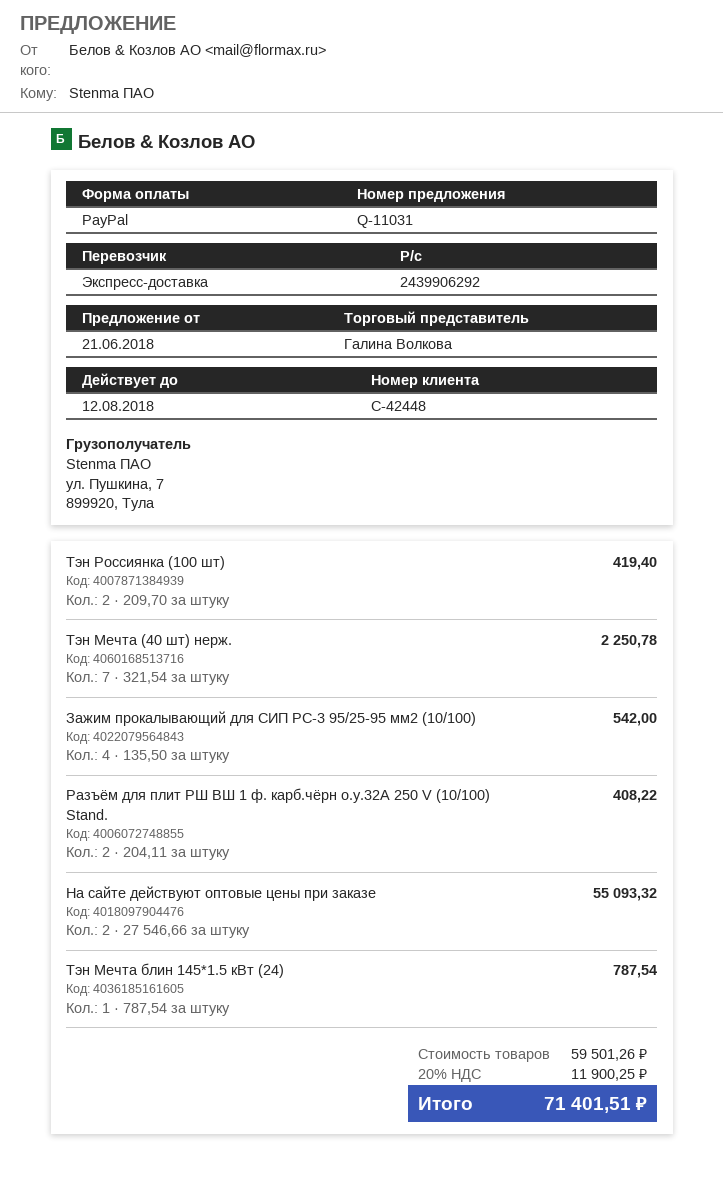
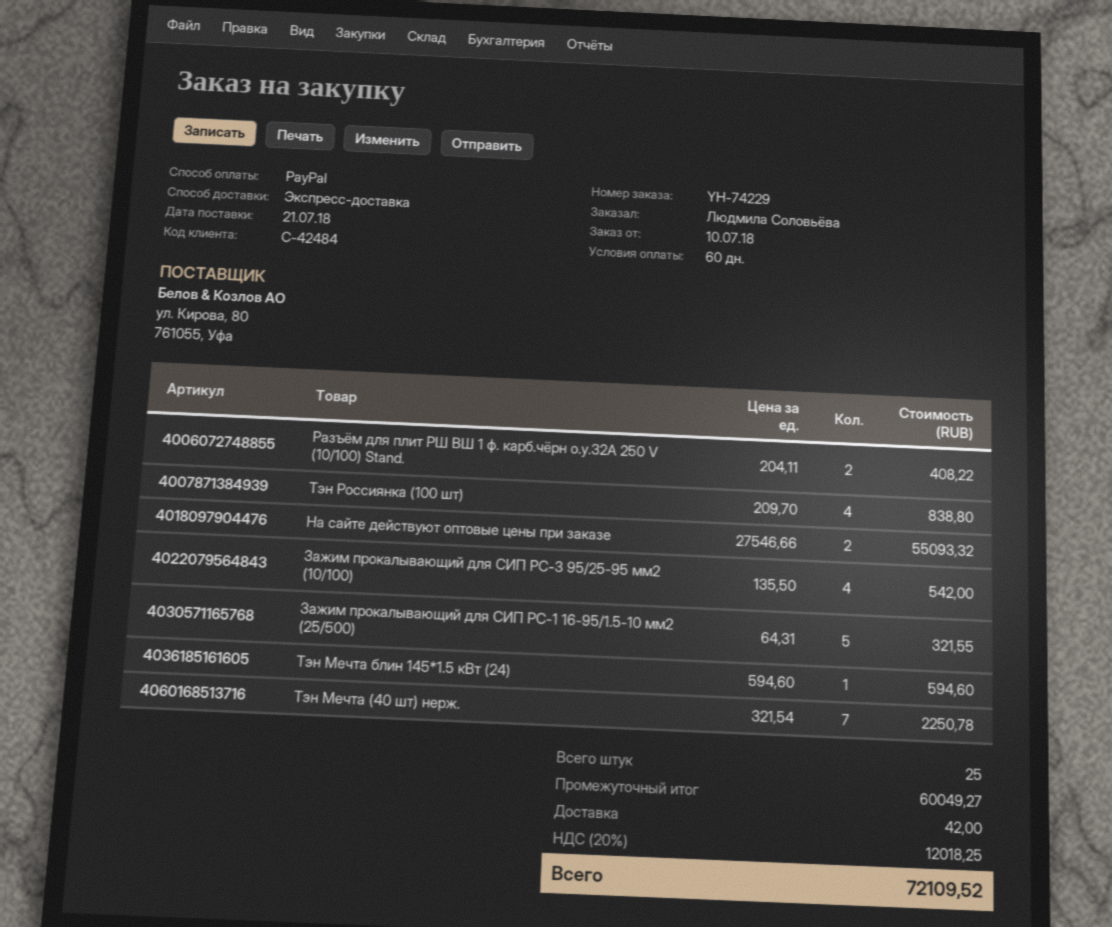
customer number: C-42448 -> C-42484
Тэн Россиянка (100 шт): 2 x 209.70 = 419.40 -> 4 x 209.70 = 838.80
Тэн Мечта блин 145*1.5 кВт (24): 1 x 787.54 = 787.54 -> 1 x 594.60 = 594.60
Зажим прокалывающий для СИП РС-1 16-95/1.5-10 мм2 (25/500): none -> 5 x 64.31 = 321.55
subtotal: 59501.26 -> 60049.27
shipping: none -> 42.00
tax: 20% = 11900.25 -> 20% = 12018.25
total: 71401.51 -> 72109.52

